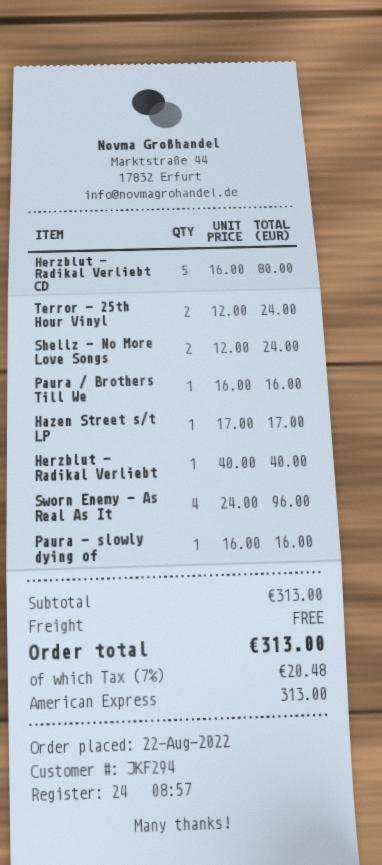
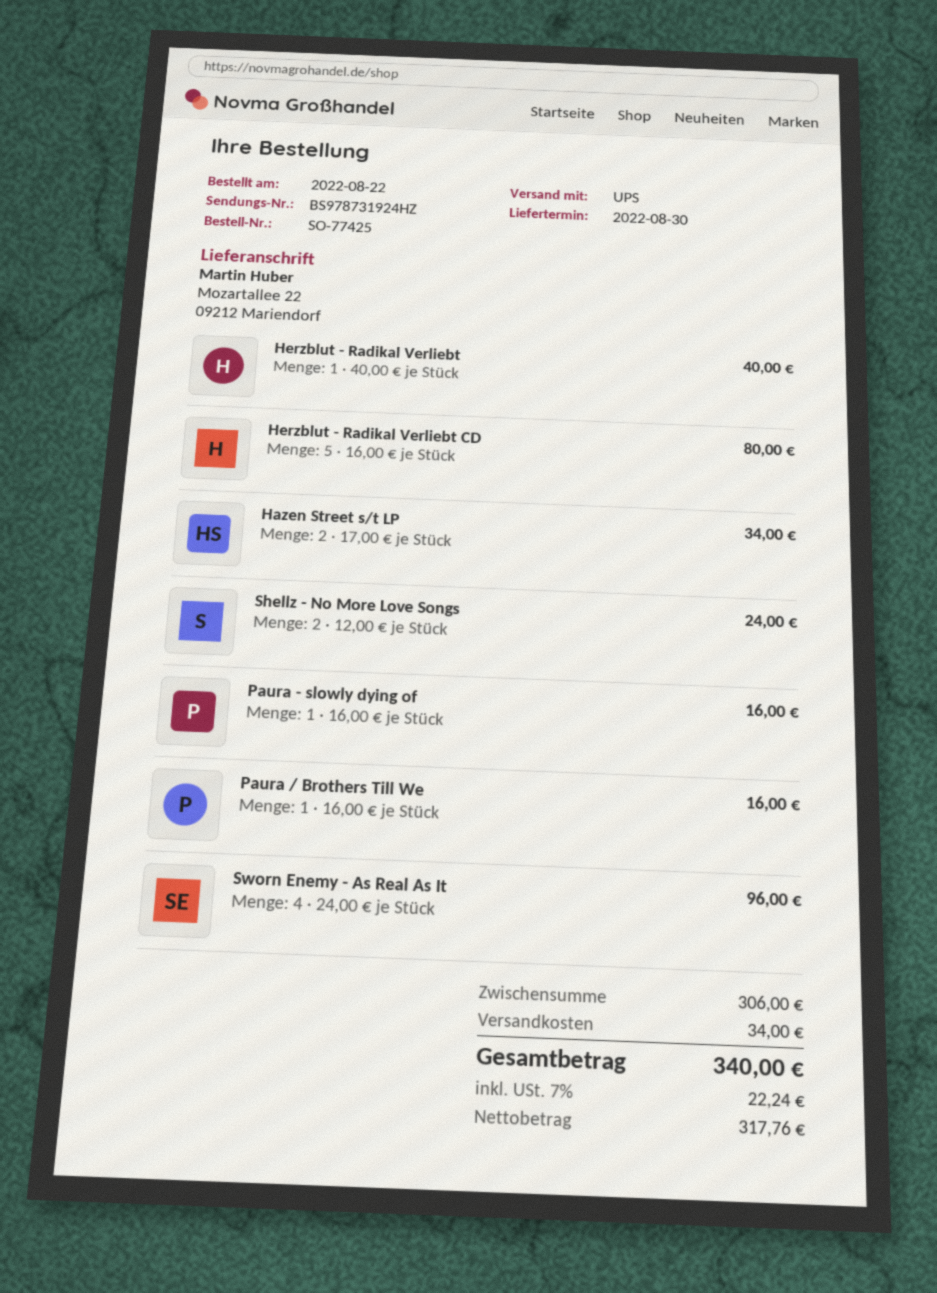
Terror - 25th Hour Vinyl: 2 x 12.00 = 24.00 -> none
Hazen Street s/t LP: 1 x 17.00 = 17.00 -> 2 x 17.00 = 34.00
subtotal: 313.00 -> 306.00
shipping: 0.00 -> 34.00
tax: 7% = 20.48 -> 7% = 22.24
total: 313.00 -> 340.00

